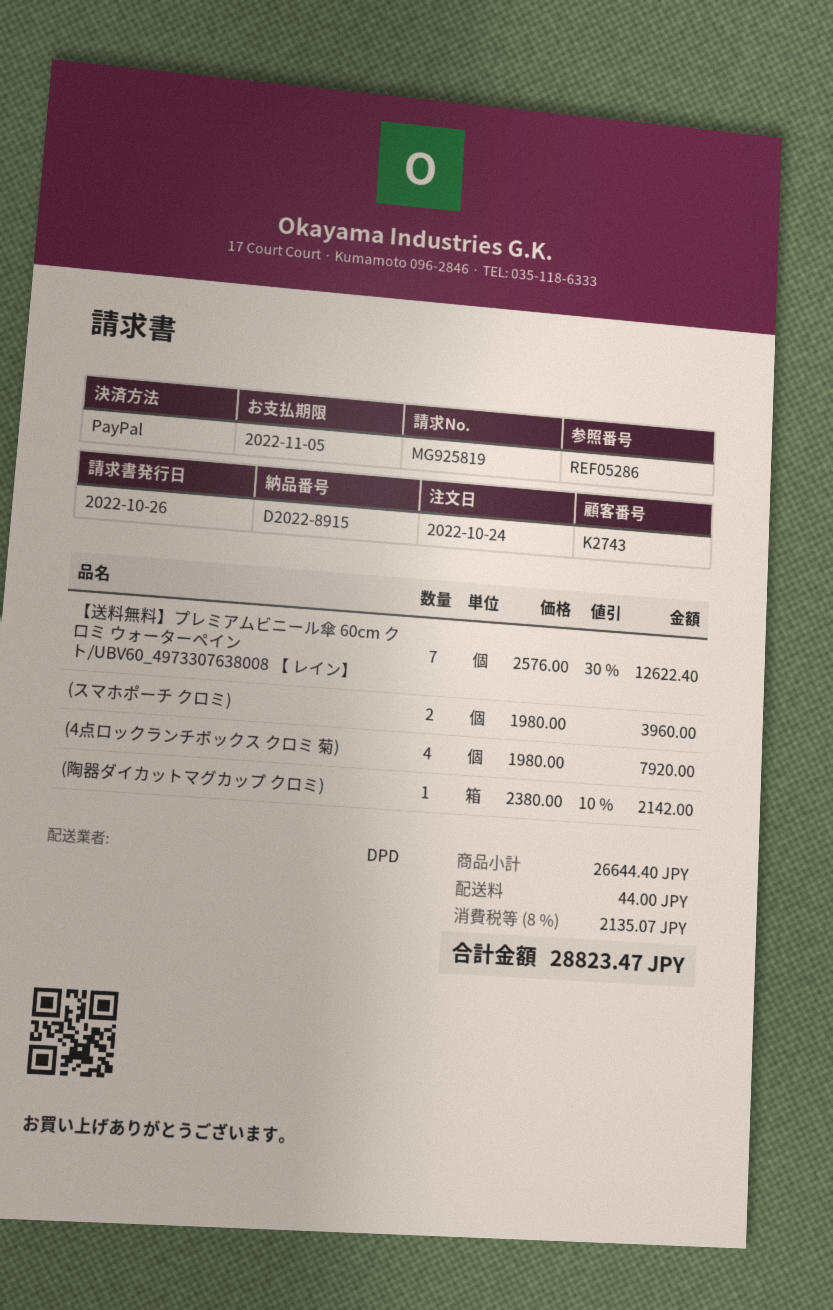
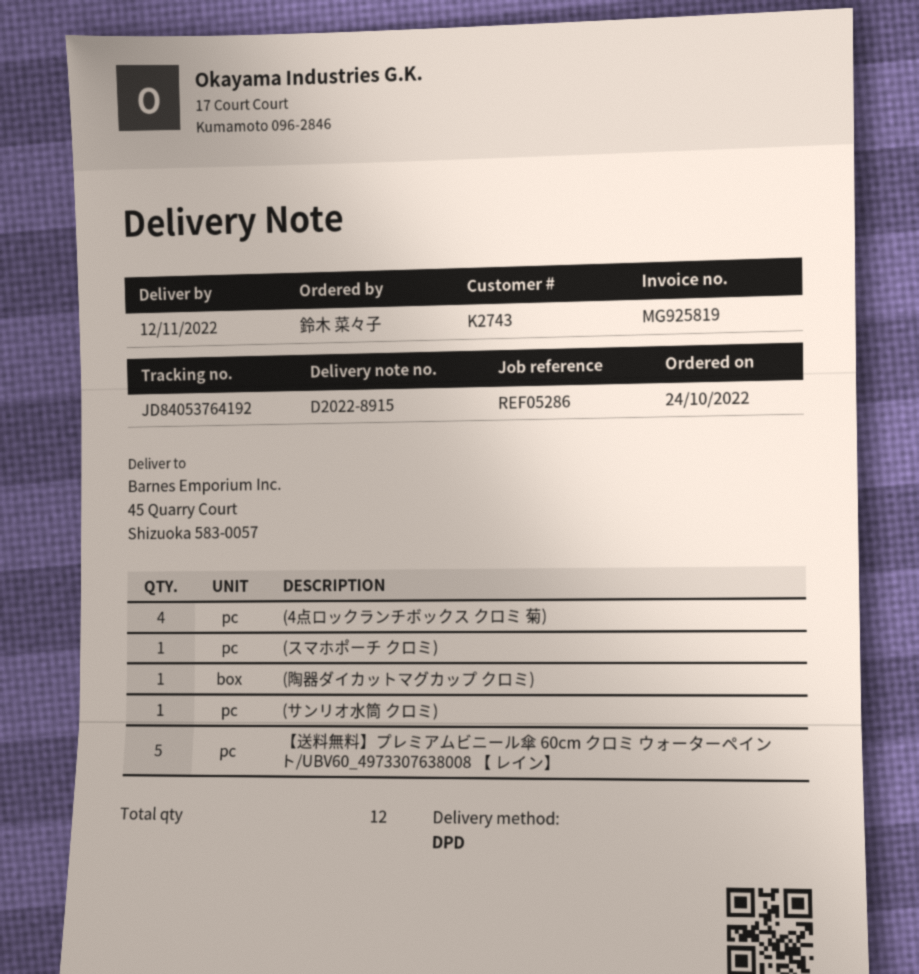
【送料無料】プレミアムビニール傘 60cm クロミ ウォーターペイント/UBV60_4973307638008 【 レイン】: 7 -> 5
(スマホポーチ クロミ): 2 -> 1
(サンリオ水筒 クロミ): none -> 1

